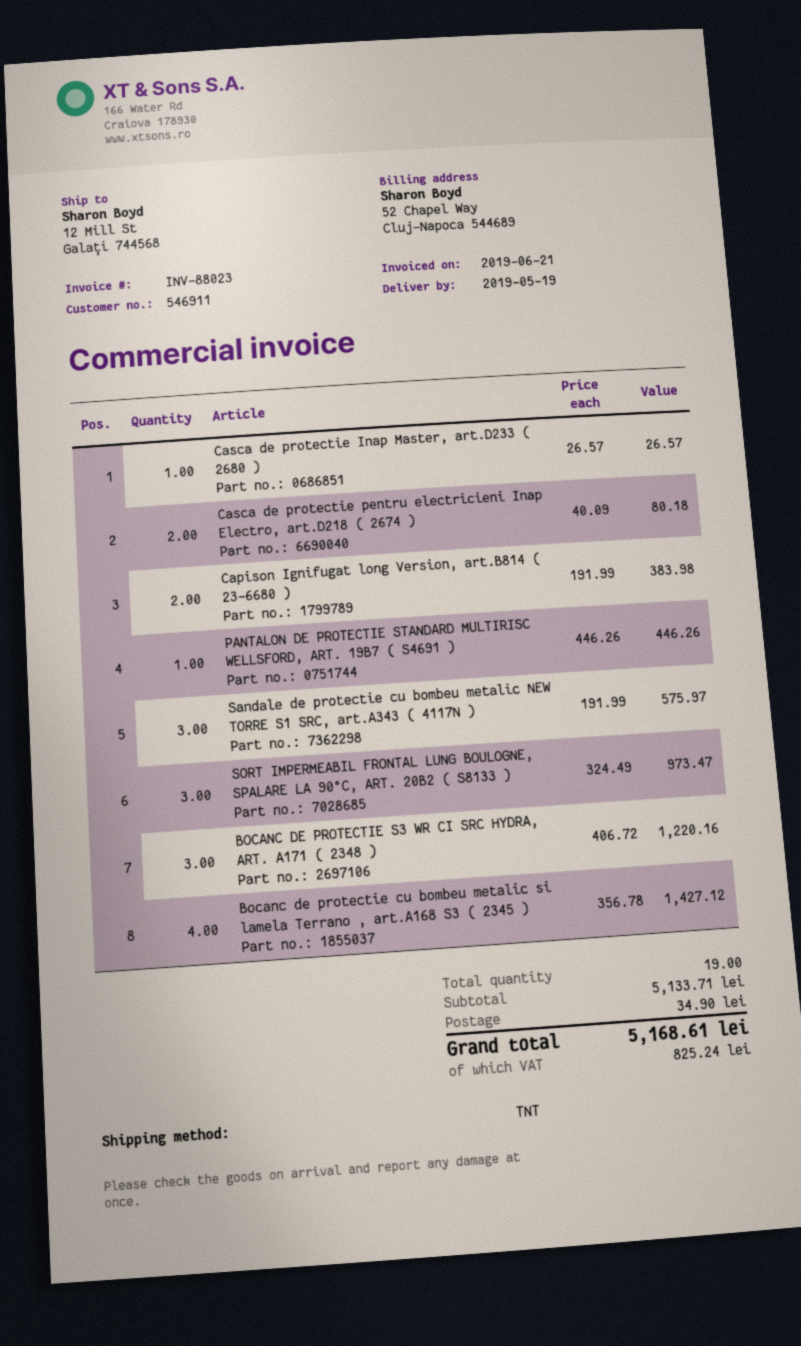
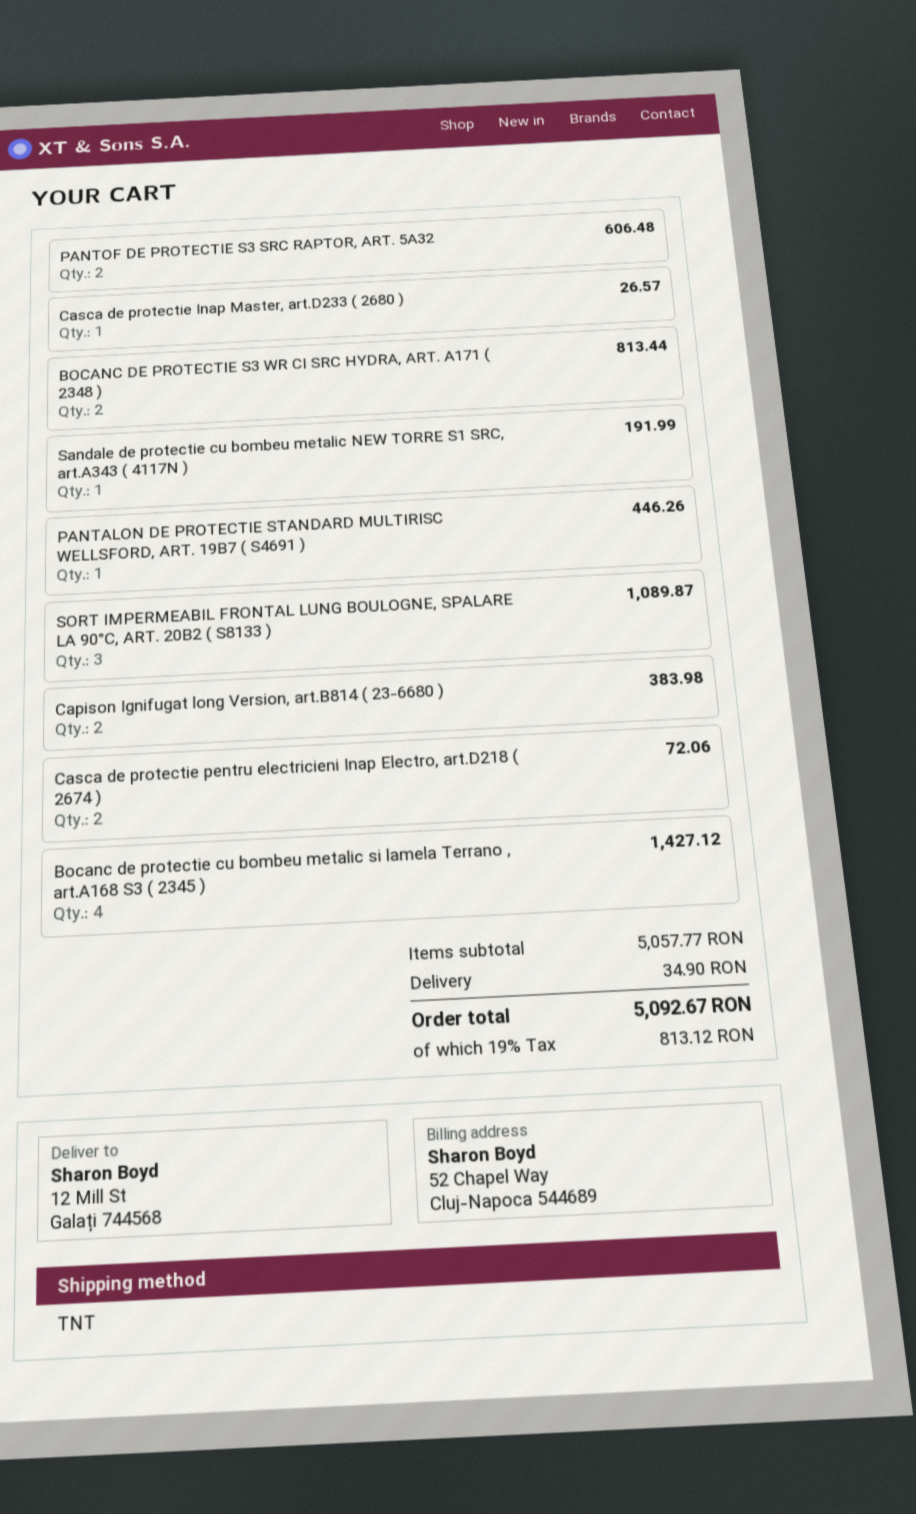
Casca de protectie pentru electricieni Inap Electro, art.D218 ( 2674 ): 2 for 80.18 -> 2 for 72.06
Sandale de protectie cu bombeu metalic NEW TORRE S1 SRC, art.A343 ( 4117N ): 3 for 575.97 -> 1 for 191.99
SORT IMPERMEABIL FRONTAL LUNG BOULOGNE, SPALARE LA 90°C, ART. 20B2 ( S8133 ): 3 for 973.47 -> 3 for 1089.87
BOCANC DE PROTECTIE S3 WR CI SRC HYDRA, ART. A171 ( 2348 ): 3 for 1220.16 -> 2 for 813.44
PANTOF DE PROTECTIE S3 SRC RAPTOR, ART. 5A32: none -> 2 for 606.48
subtotal: 5133.71 -> 5057.77
tax: 825.24 -> 813.12
total: 5168.61 -> 5092.67

